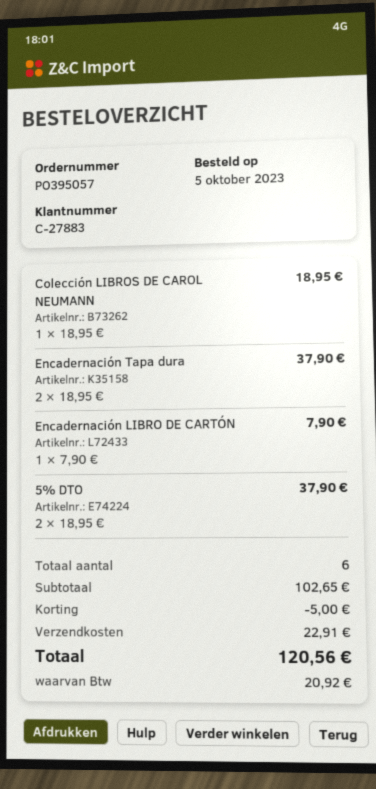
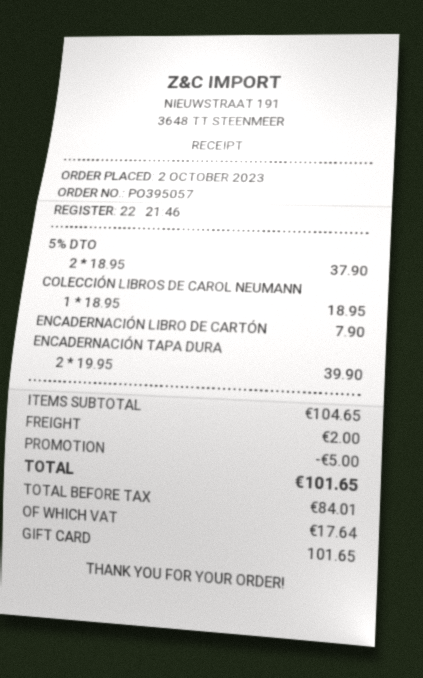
order date: 2023-10-05 -> 2023-10-02
Encadernación Tapa dura: 2 x 18.95 = 37.90 -> 2 x 19.95 = 39.90
subtotal: 102.65 -> 104.65
shipping: 22.91 -> 2.00
tax: 20.92 -> 17.64
total: 120.56 -> 101.65

